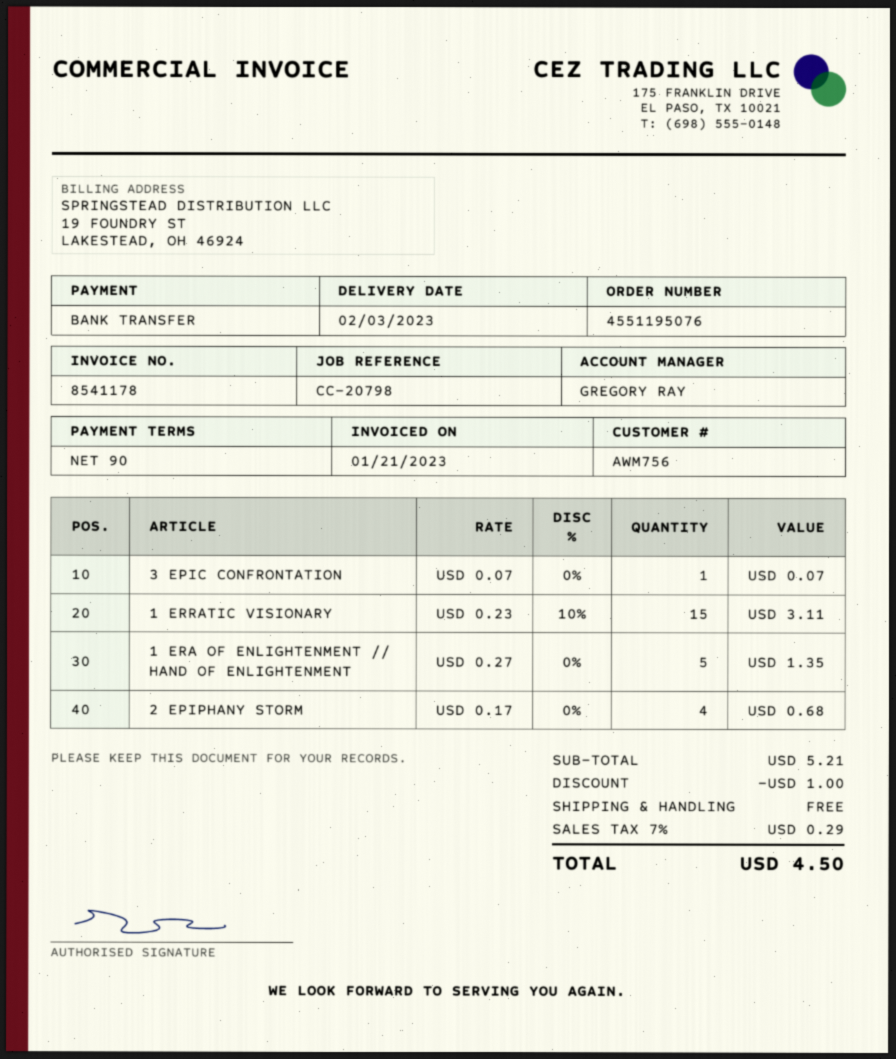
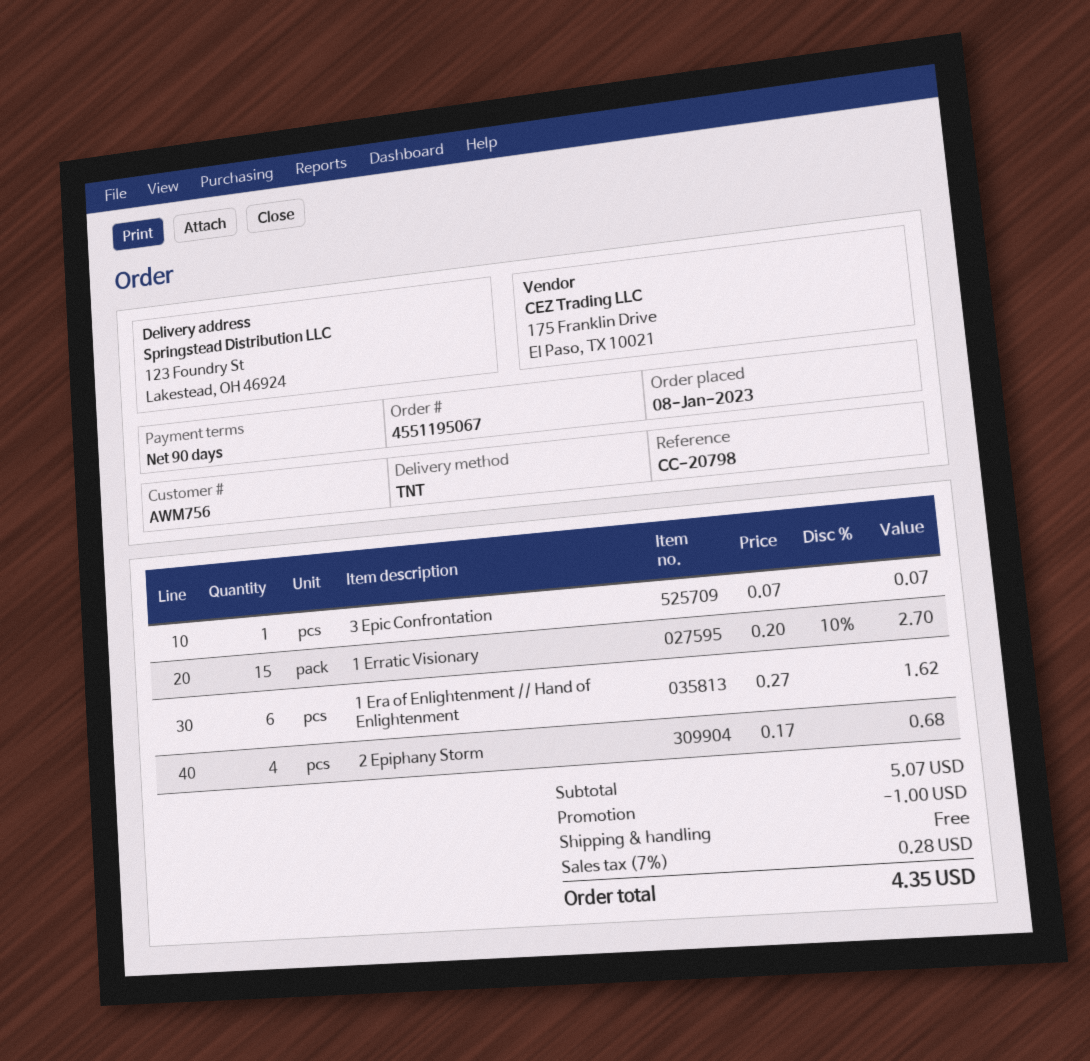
order number: 4551195076 -> 4551195067
1 ERRATIC VISIONARY: 15 x 0.23 - 10% = 3.11 -> 15 x 0.20 - 10% = 2.70
1 ERA OF ENLIGHTENMENT // HAND OF ENLIGHTENMENT: 5 x 0.27 = 1.35 -> 6 x 0.27 = 1.62
subtotal: 5.21 -> 5.07
tax: 7% = 0.29 -> 7% = 0.28
total: 4.50 -> 4.35

